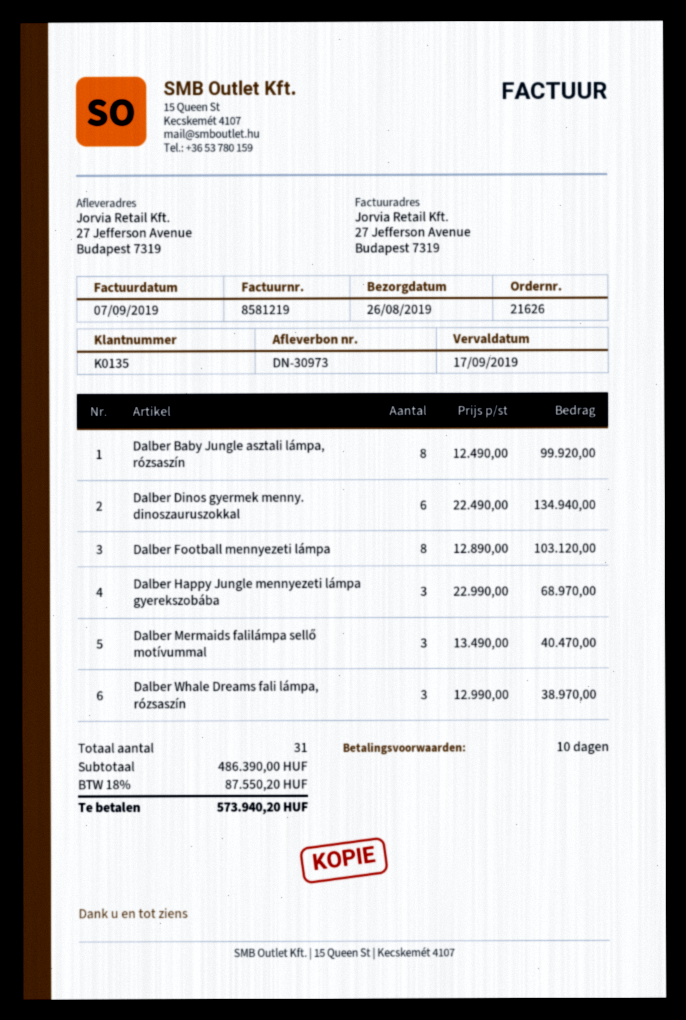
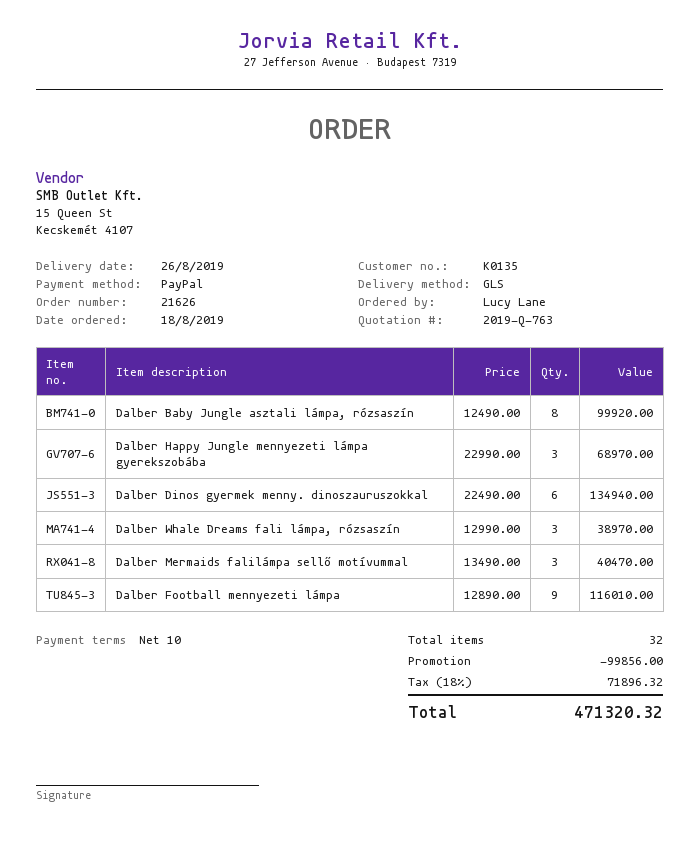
Dalber Football mennyezeti lámpa: 8 x 12890.00 = 103120.00 -> 9 x 12890.00 = 116010.00
total quantity: 31 -> 32
discount: none -> 99856.00
tax: 18% = 87550.20 -> 18% = 71896.32
total: 573940.20 -> 471320.32

